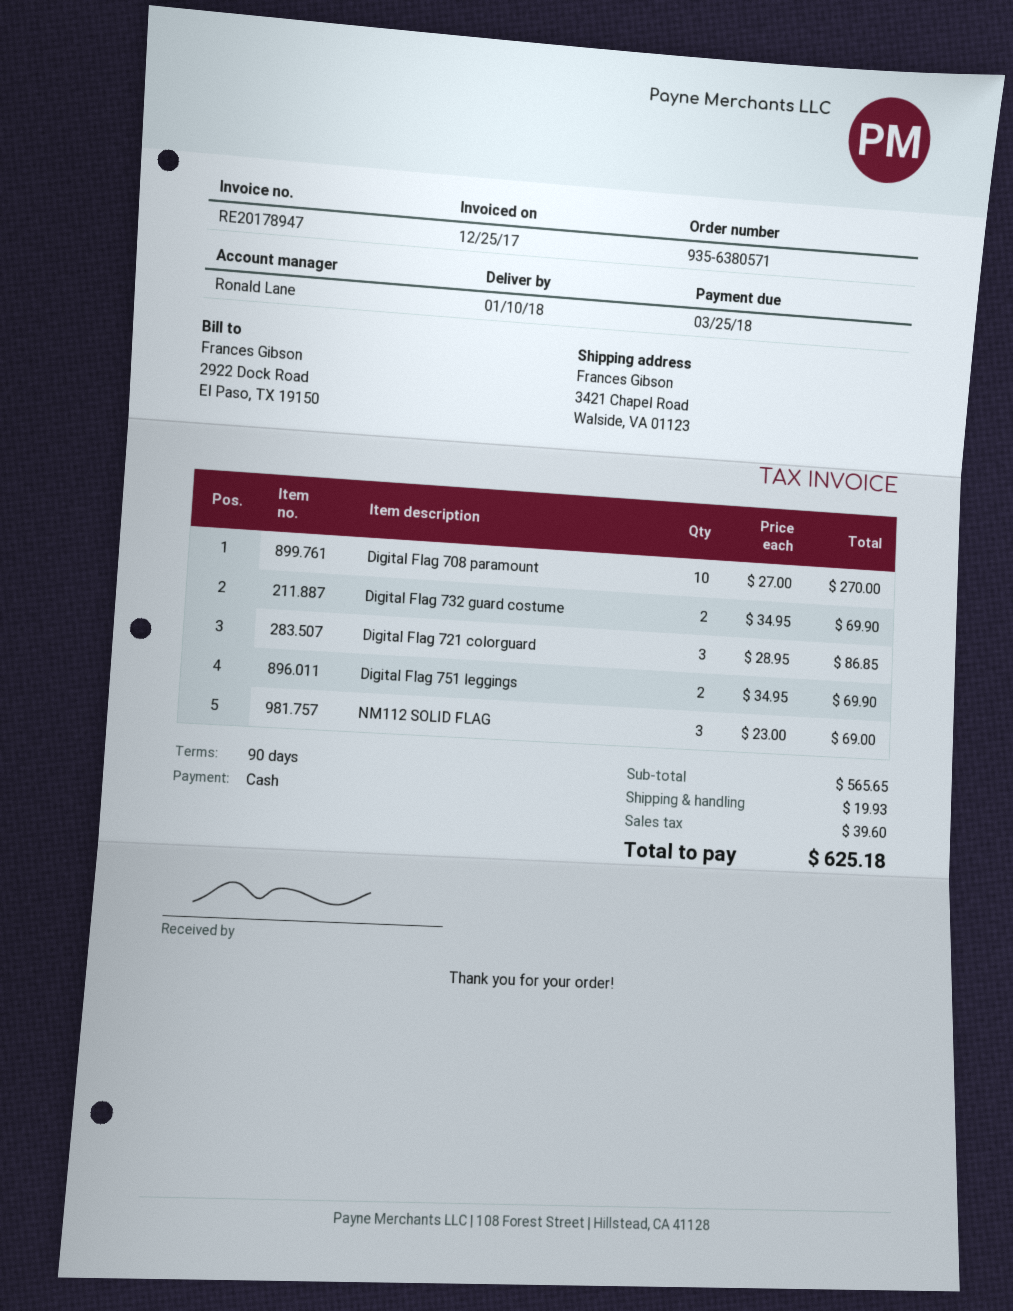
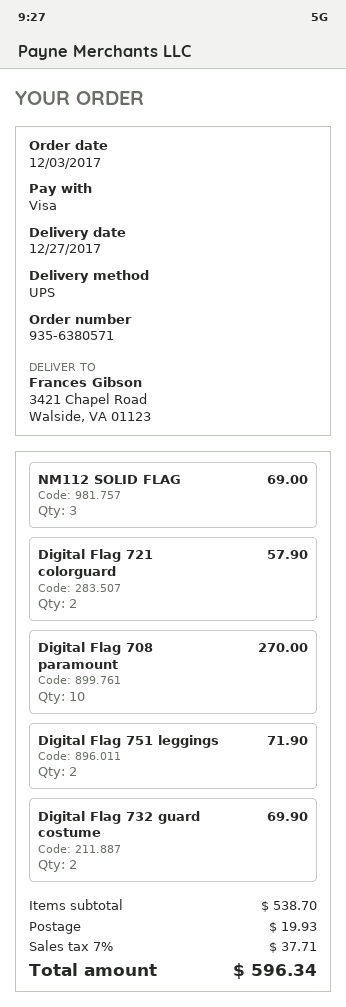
delivery date: 2018-01-10 -> 2017-12-27
payment method: cash -> Visa
Digital Flag 721 colorguard: 3 for 86.85 -> 2 for 57.90
Digital Flag 751 leggings: 2 for 69.90 -> 2 for 71.90
subtotal: 565.65 -> 538.70
tax: 39.60 -> 37.71
total: 625.18 -> 596.34

